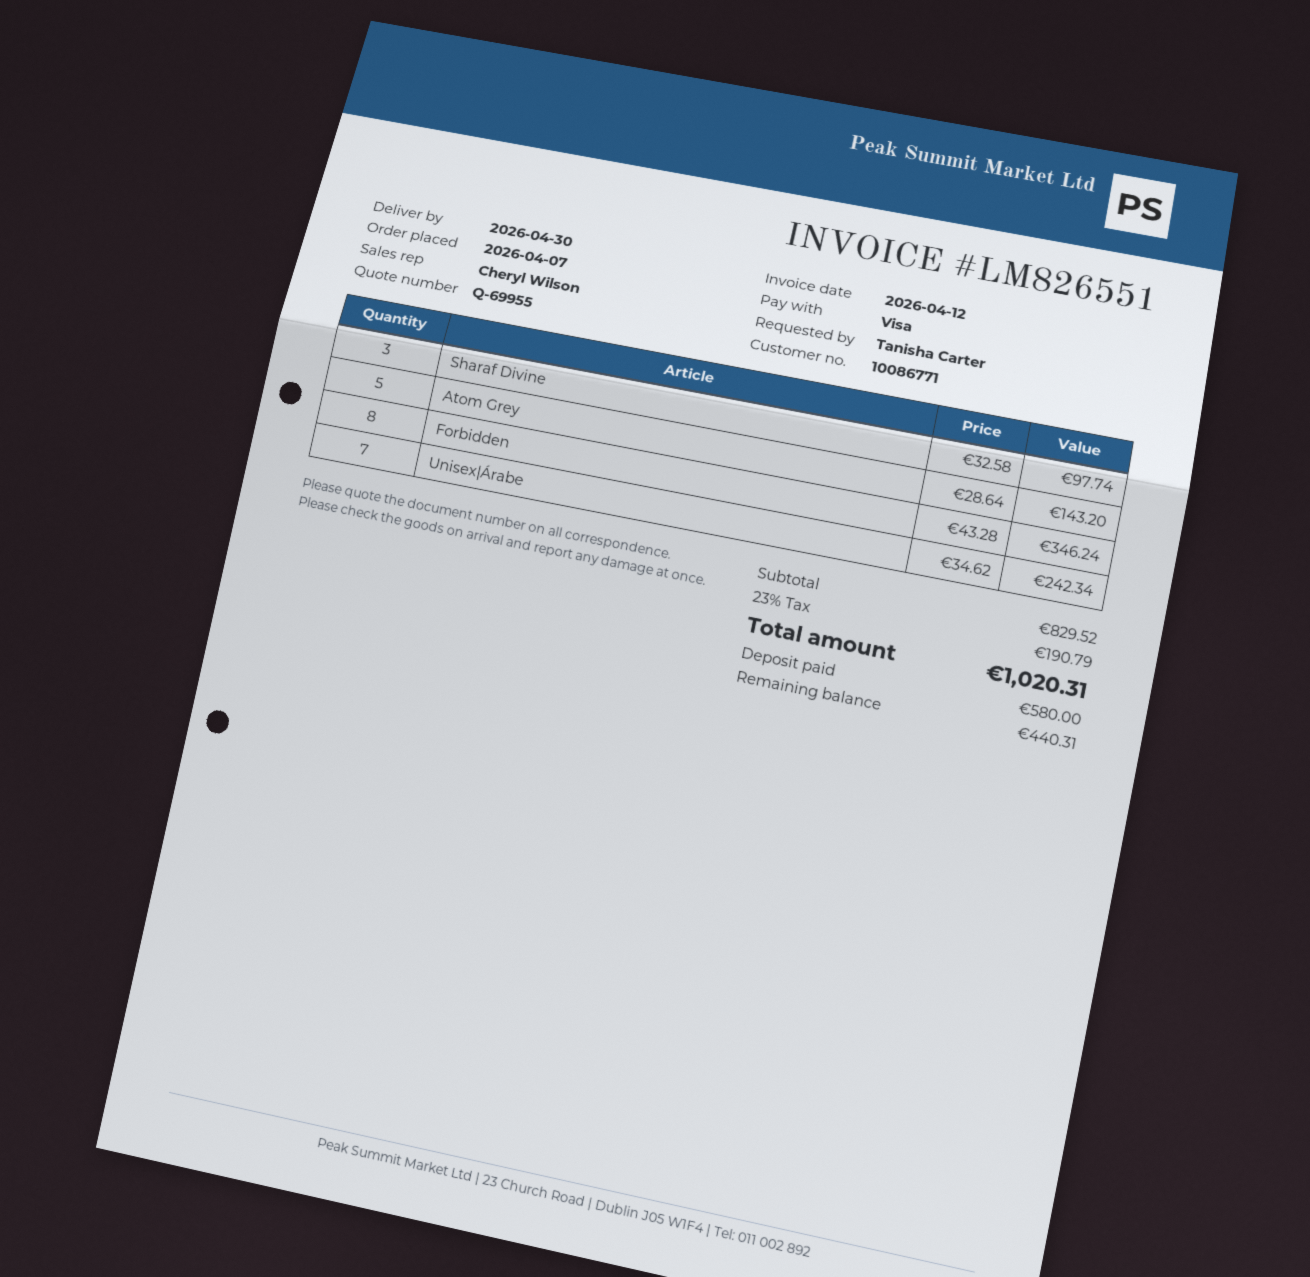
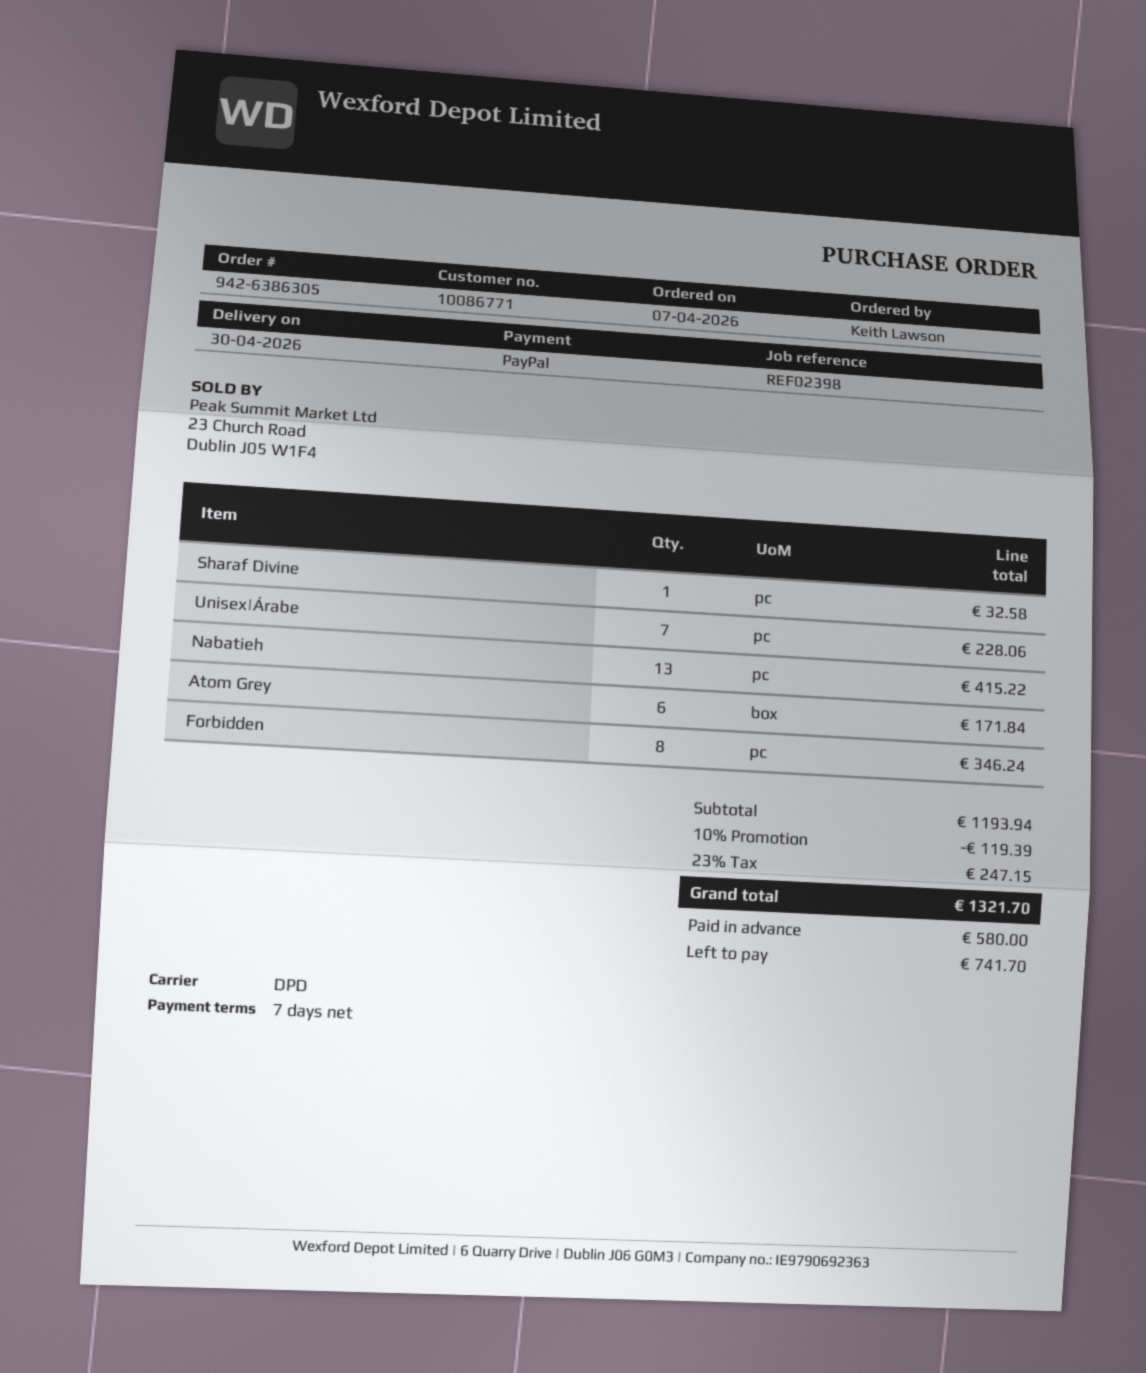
ordered by: Tanisha Carter -> Keith Lawson
payment method: Visa -> PayPal
Sharaf Divine: 3 for 97.74 -> 1 for 32.58
Atom Grey: 5 for 143.20 -> 6 for 171.84
Unisex|Árabe: 7 for 242.34 -> 7 for 228.06
Nabatieh: none -> 13 for 415.22
subtotal: 829.52 -> 1193.94
discount: none -> 10% = 119.39
tax: 23% = 190.79 -> 23% = 247.15
total: 1020.31 -> 1321.70
balance: 440.31 -> 741.70

